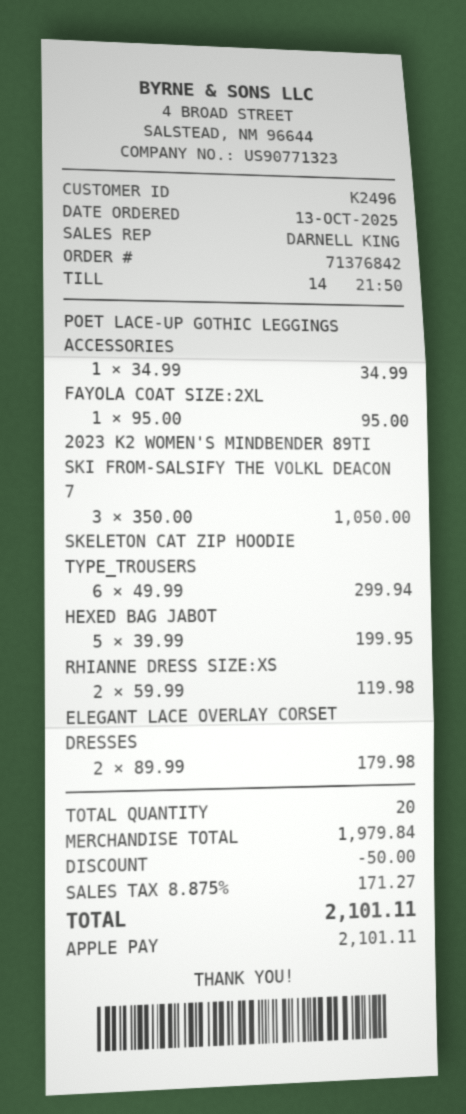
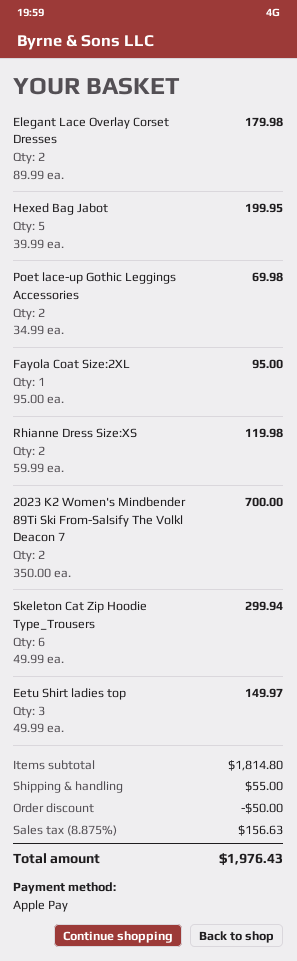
POET LACE-UP GOTHIC LEGGINGS ACCESSORIES: 1 x 34.99 = 34.99 -> 2 x 34.99 = 69.98
2023 K2 WOMEN'S MINDBENDER 89TI SKI FROM-SALSIFY THE VOLKL DEACON 7: 3 x 350.00 = 1050.00 -> 2 x 350.00 = 700.00
Eetu Shirt ladies top: none -> 3 x 49.99 = 149.97
subtotal: 1979.84 -> 1814.80
shipping: none -> 55.00
tax: 8.875% = 171.27 -> 8.875% = 156.63
total: 2101.11 -> 1976.43

